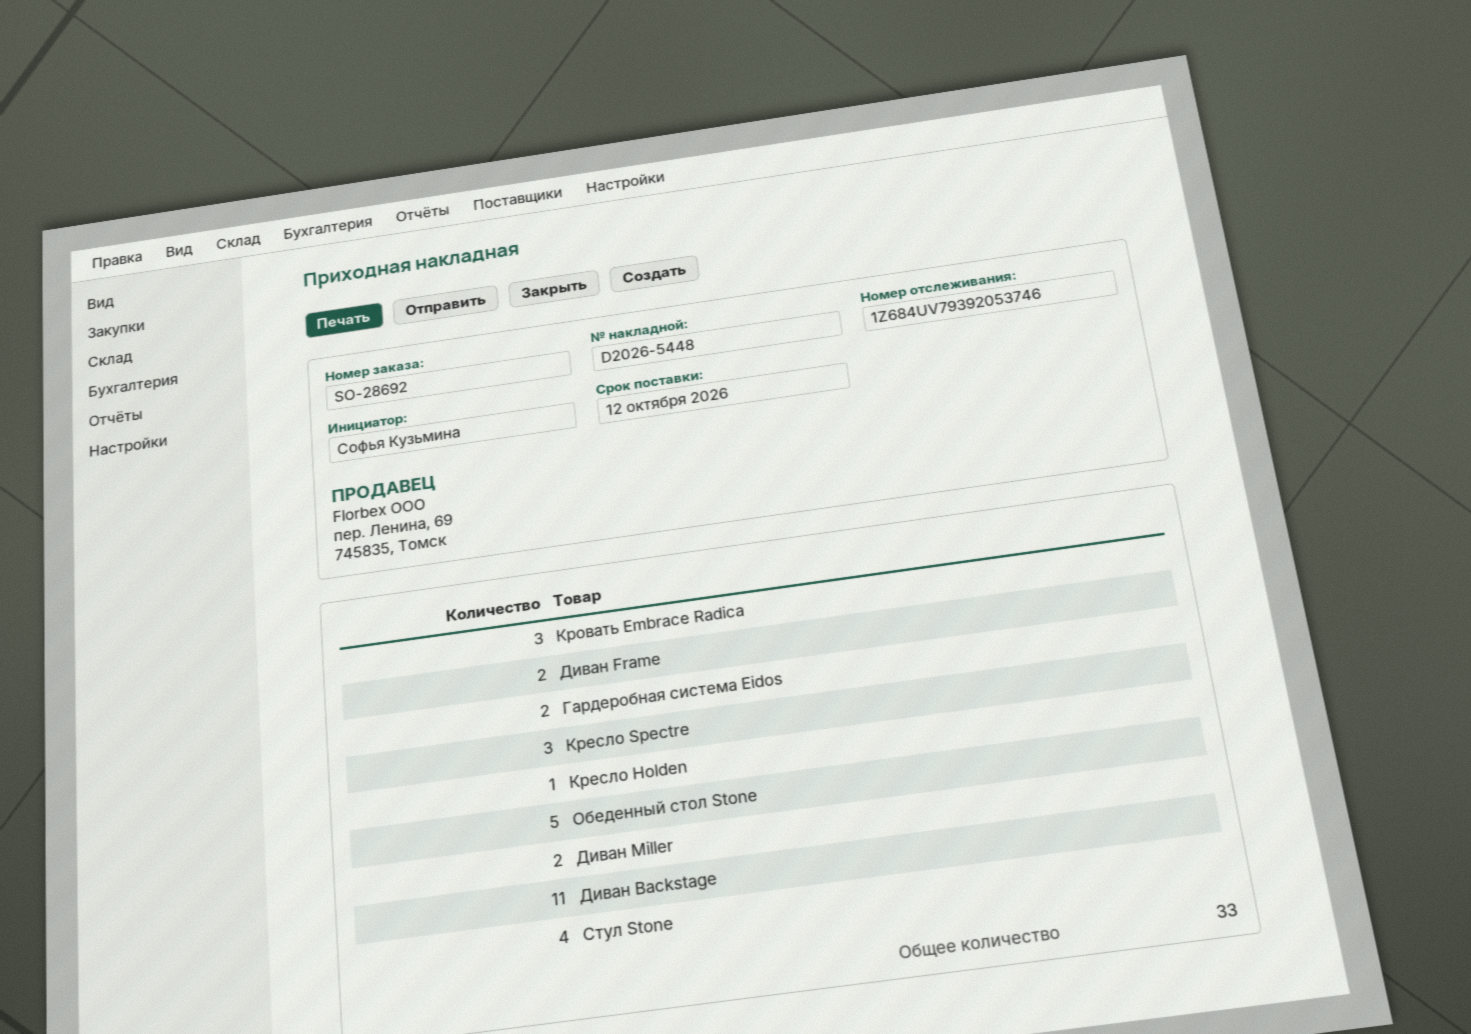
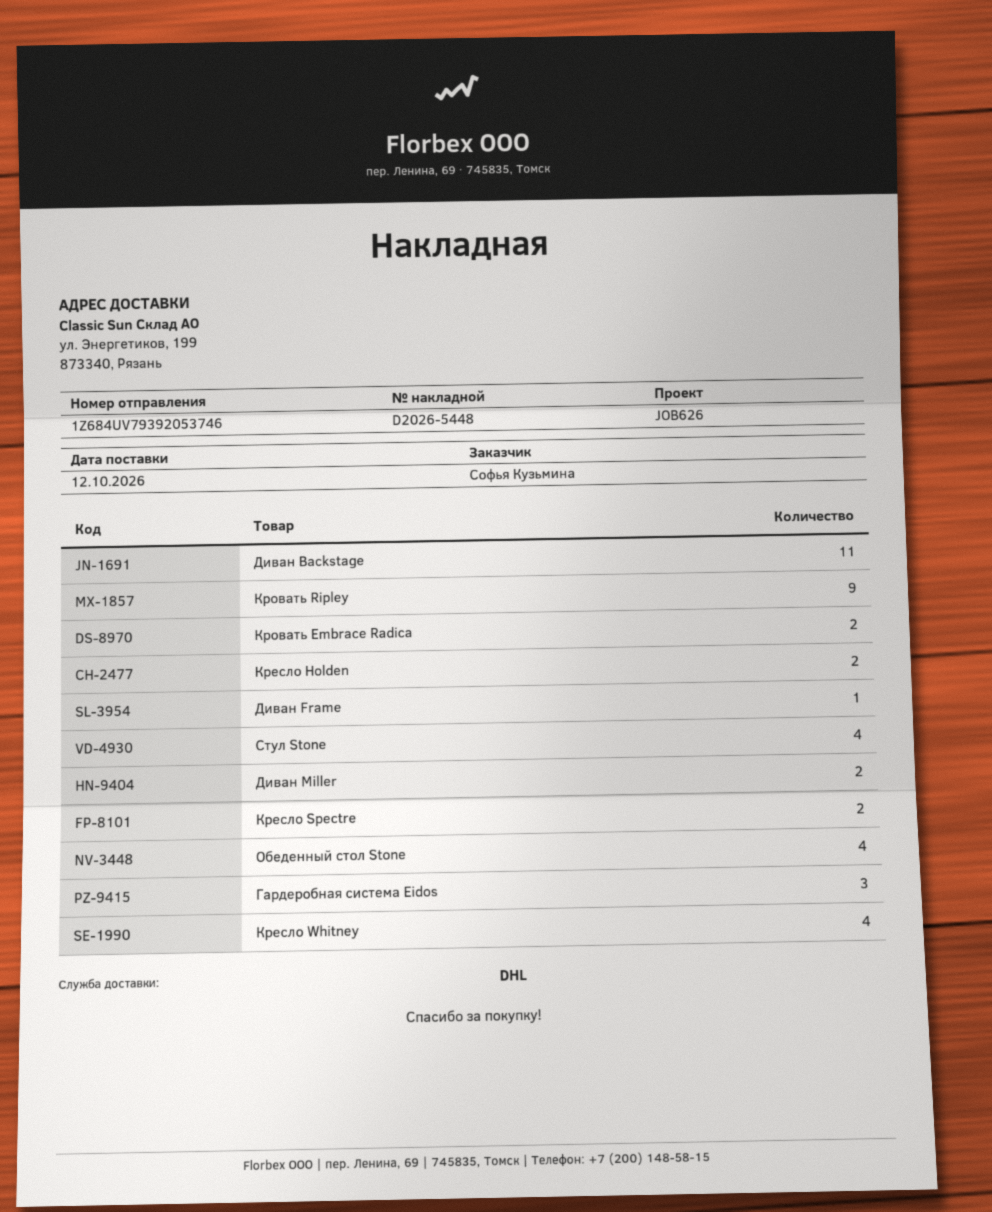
Кровать Embrace Radica: 3 -> 2
Диван Frame: 2 -> 1
Гардеробная система Eidos: 2 -> 3
Кресло Spectre: 3 -> 2
Кресло Holden: 1 -> 2
Обеденный стол Stone: 5 -> 4
Кровать Ripley: none -> 9
Кресло Whitney: none -> 4

